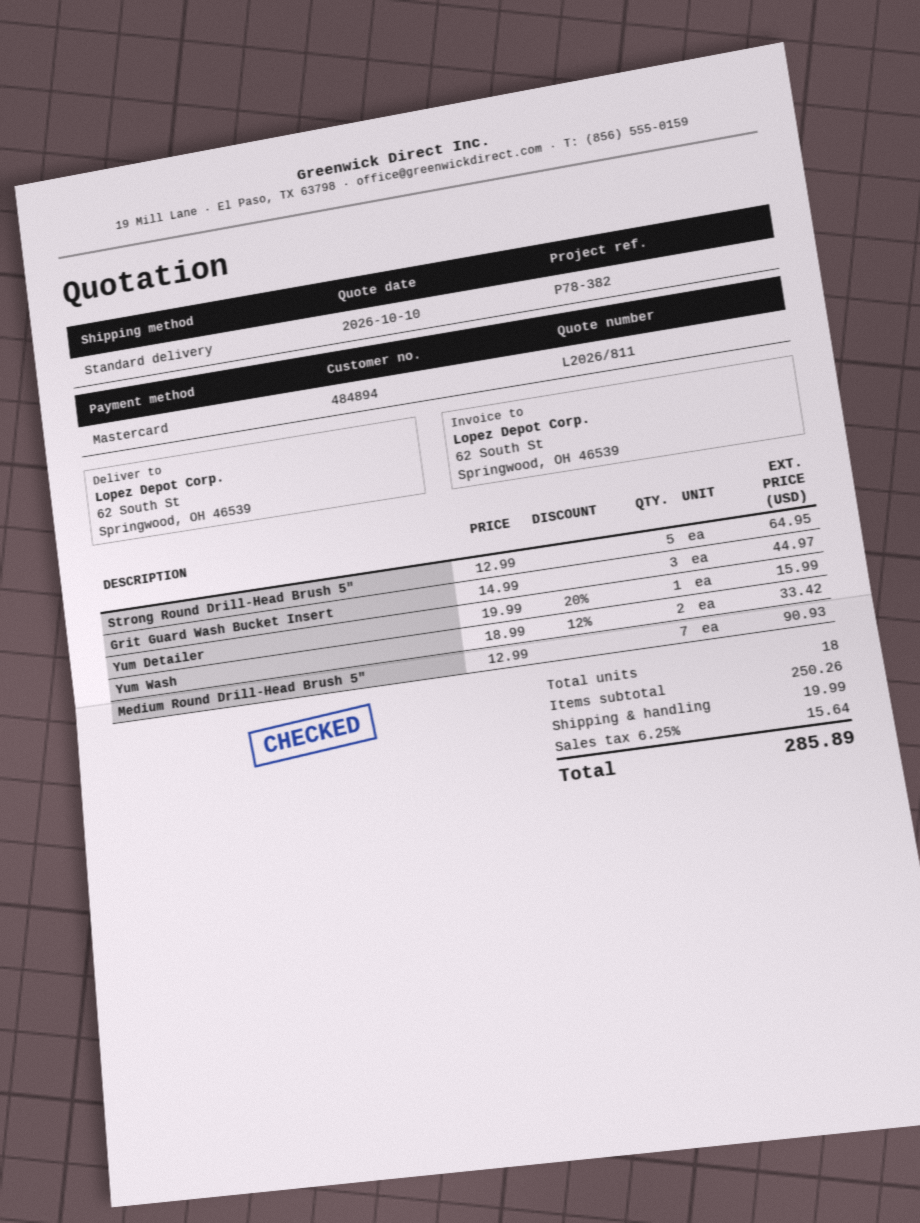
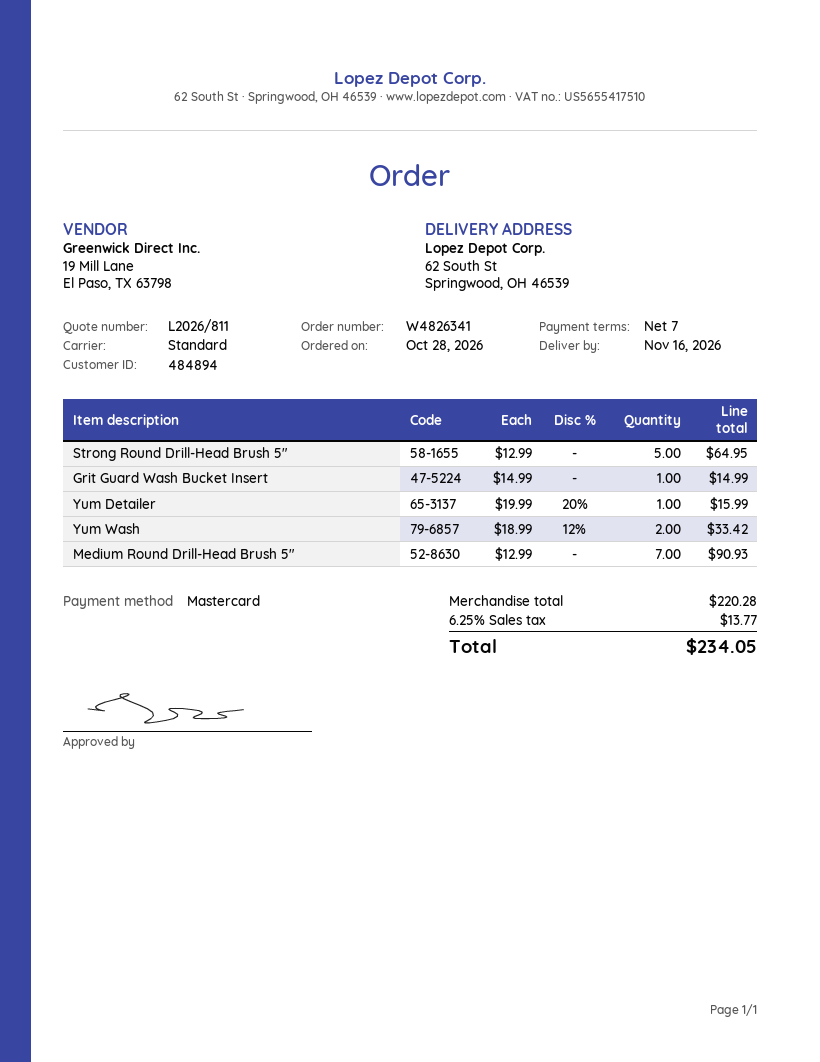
Grit Guard Wash Bucket Insert: 3 x 14.99 = 44.97 -> 1 x 14.99 = 14.99
subtotal: 250.26 -> 220.28
shipping: 19.99 -> none
tax: 6.25% = 15.64 -> 6.25% = 13.77
total: 285.89 -> 234.05

